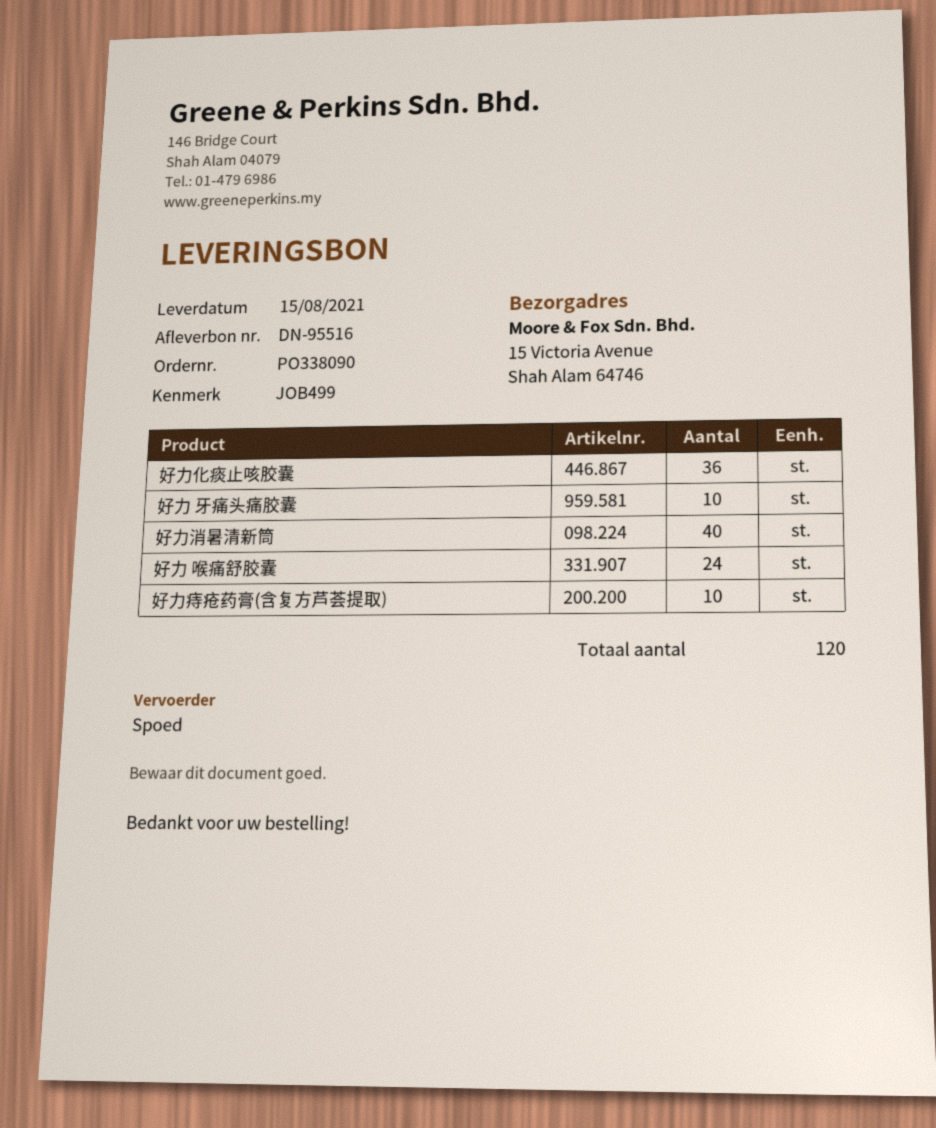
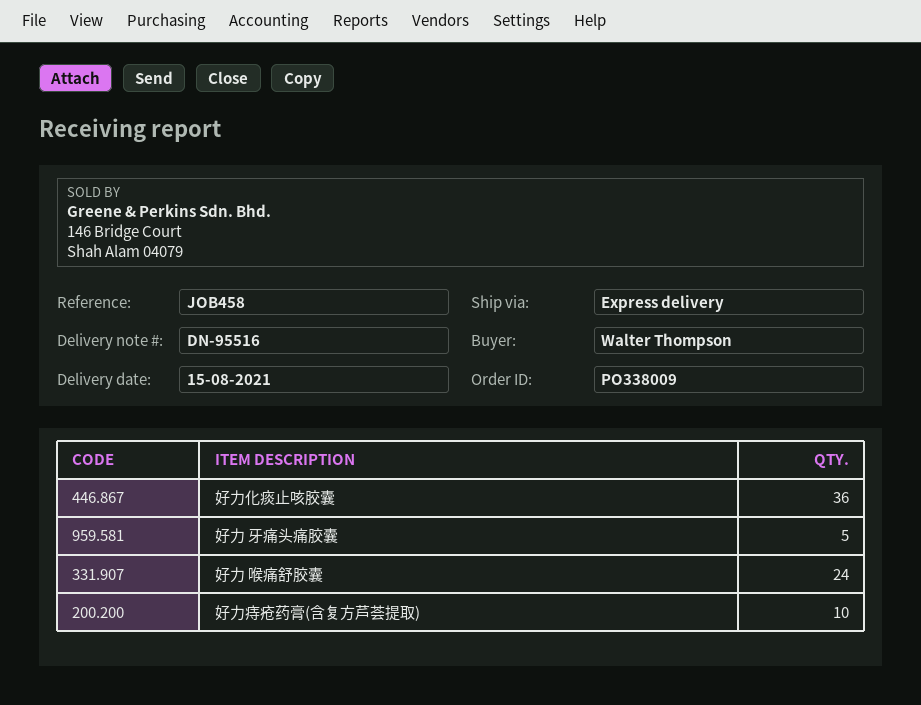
order number: PO338090 -> PO338009
reference: JOB499 -> JOB458
好力 牙痛头痛胶囊: 10 -> 5
好力消暑清新筒: 40 -> none

